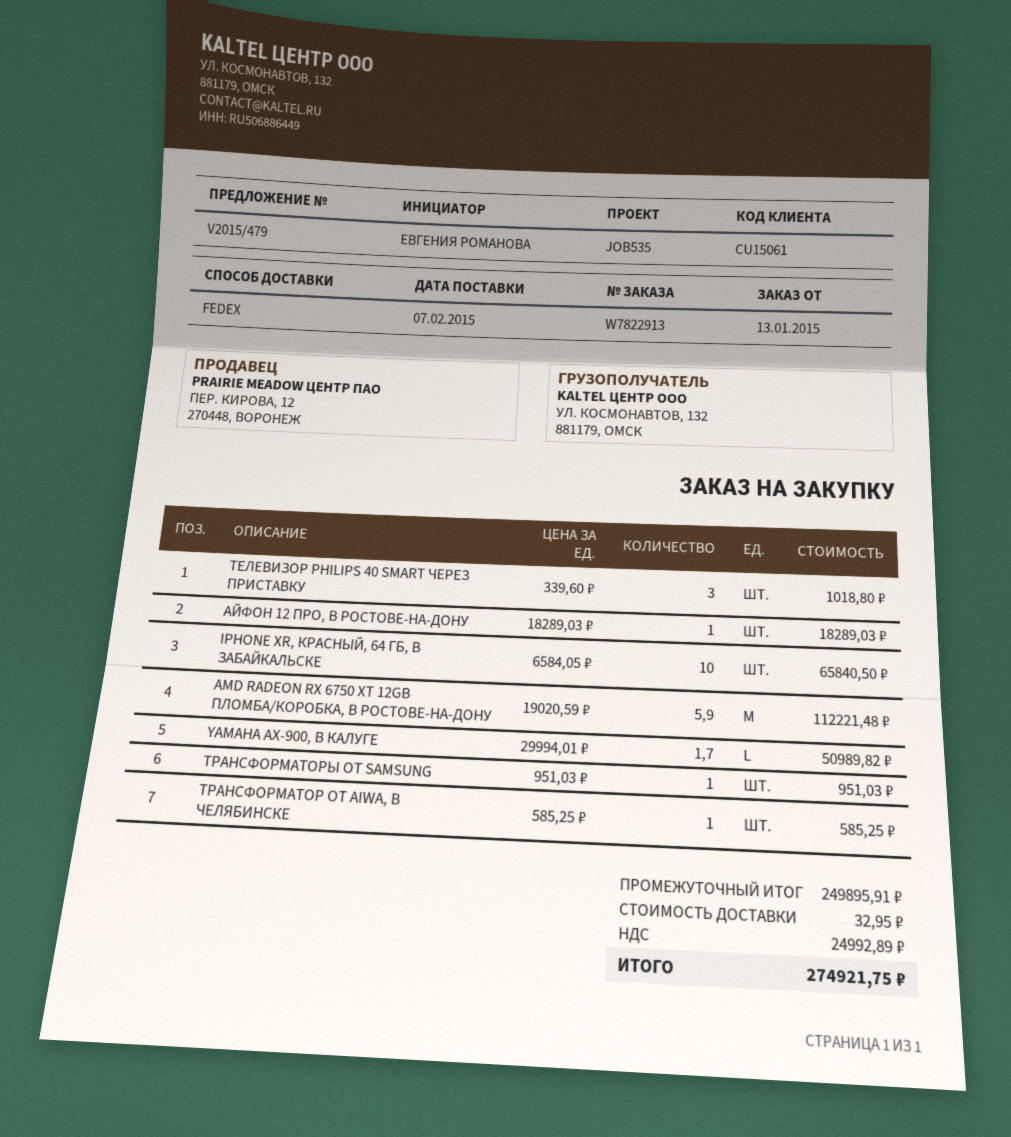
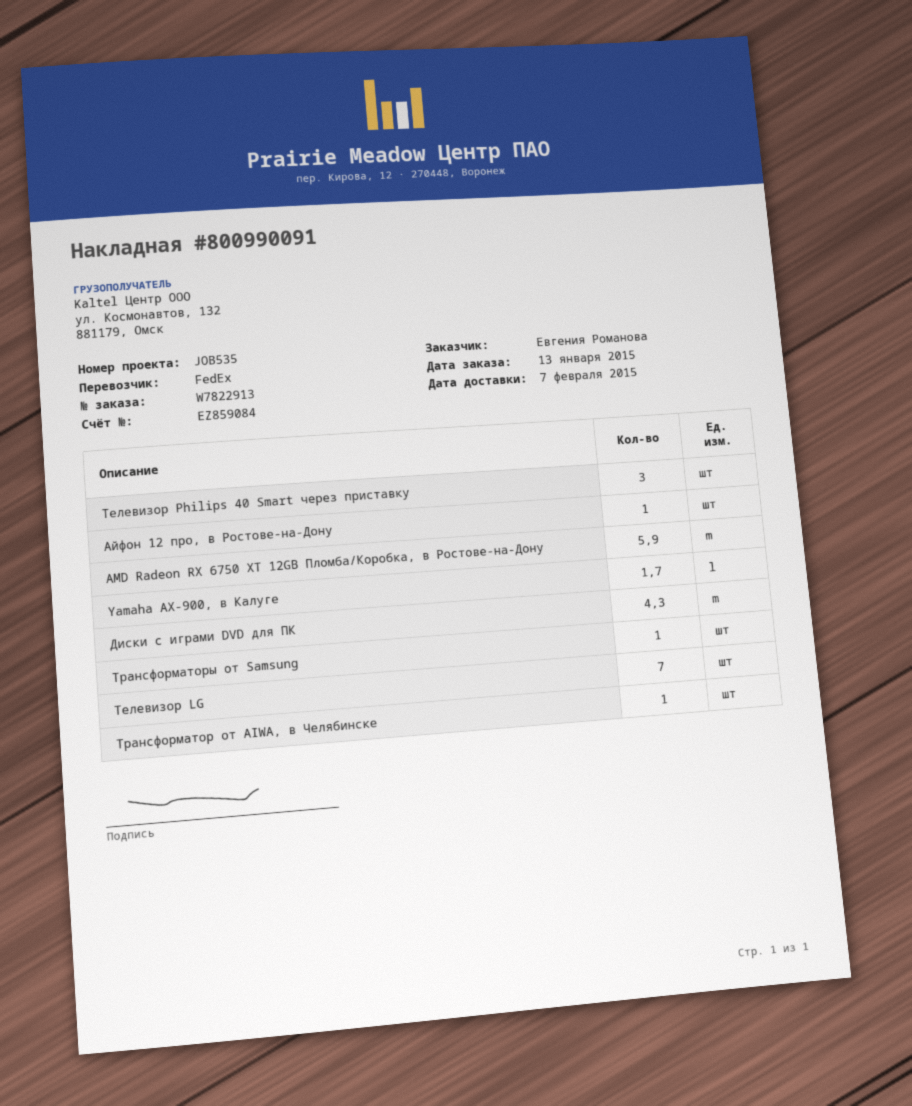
IPHONE XR, КРАСНЫЙ, 64 ГБ, В ЗАБАЙКАЛЬСКЕ: 10 -> none
Диски с играми DVD для ПК: none -> 4.3
Телевизор LG: none -> 7

